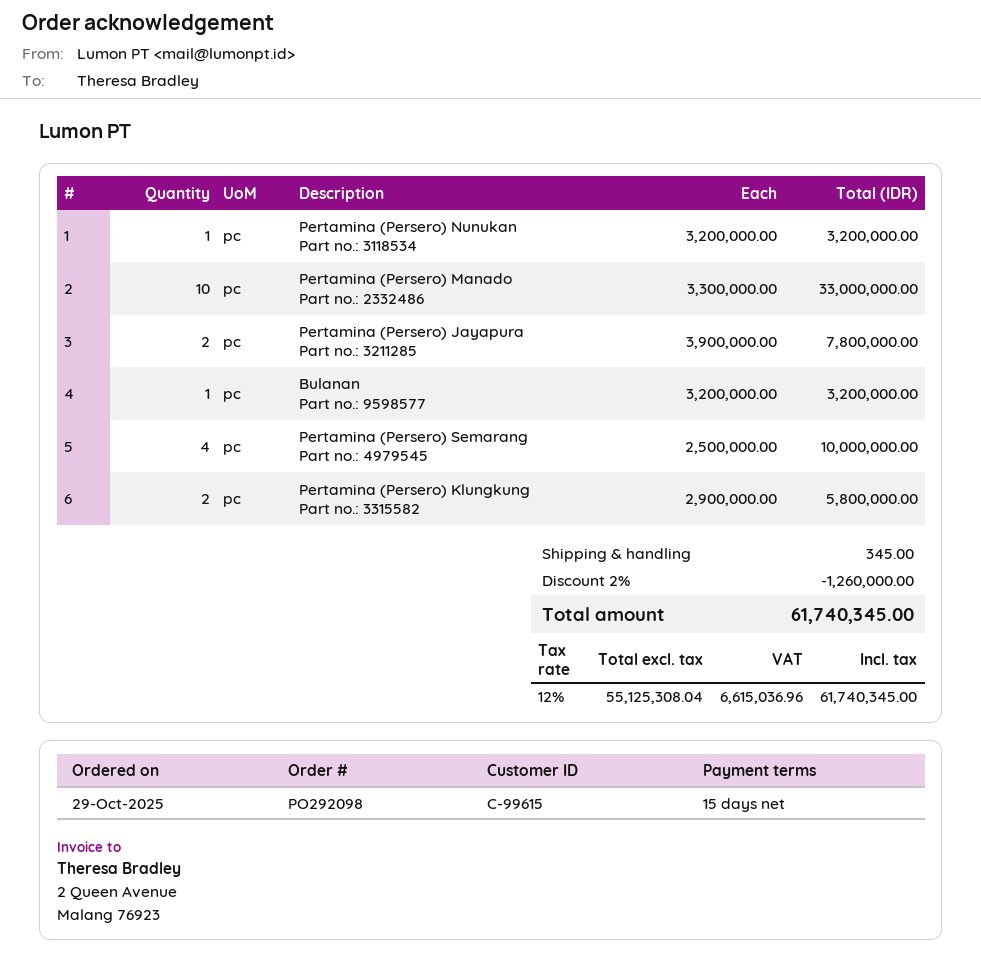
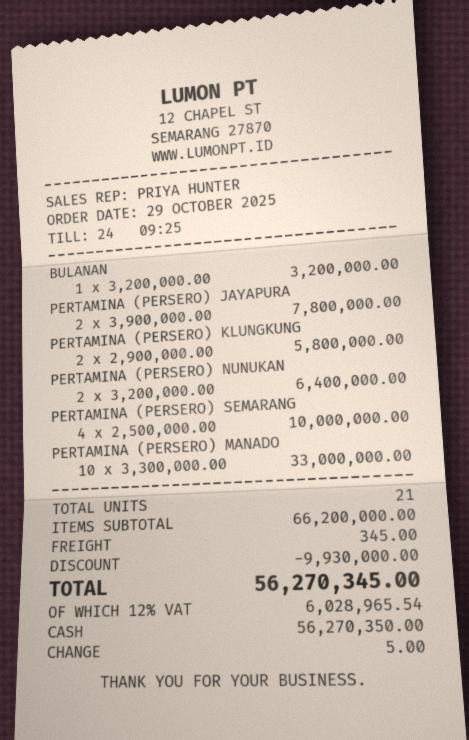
Pertamina (Persero) Nunukan: 1 x 3200000.00 = 3200000.00 -> 2 x 3200000.00 = 6400000.00
discount: 1260000.00 -> 9930000.00
tax: 12% = 6615036.96 -> 12% = 6028965.54
total: 61740345.00 -> 56270345.00

